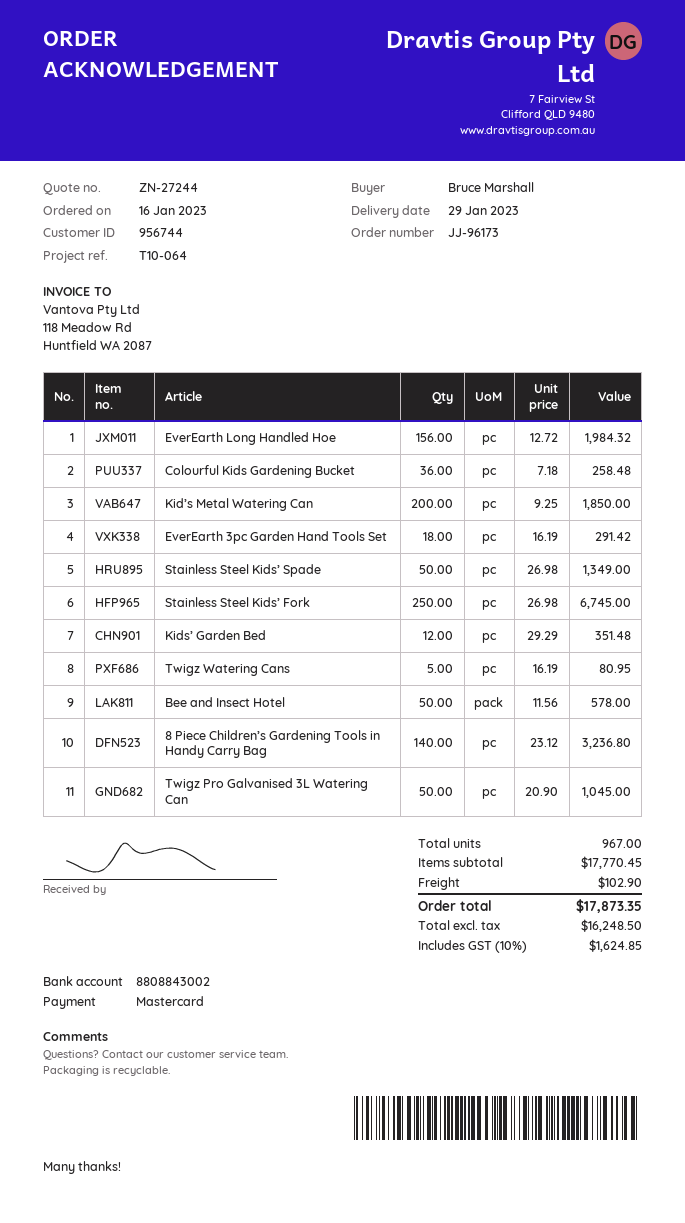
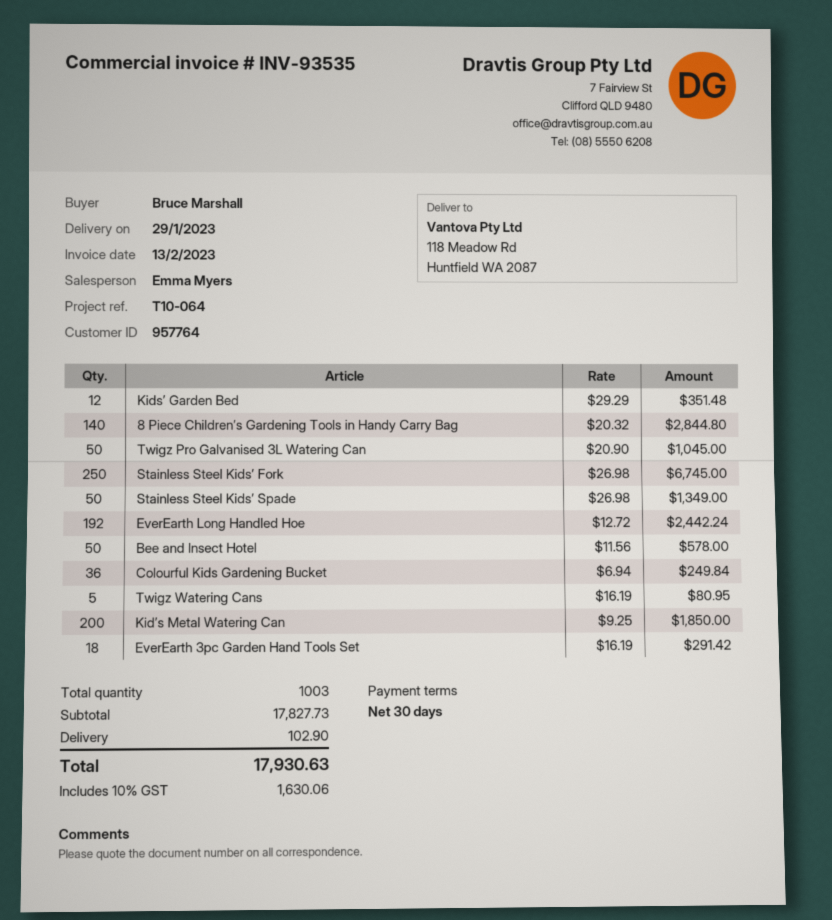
customer number: 956744 -> 957764
EverEarth Long Handled Hoe: 156 x 12.72 = 1984.32 -> 192 x 12.72 = 2442.24
Colourful Kids Gardening Bucket: 36 x 7.18 = 258.48 -> 36 x 6.94 = 249.84
8 Piece Children’s Gardening Tools in Handy Carry Bag: 140 x 23.12 = 3236.80 -> 140 x 20.32 = 2844.80
total quantity: 967 -> 1003
subtotal: 17770.45 -> 17827.73
tax: 10% = 1624.85 -> 10% = 1630.06
total: 17873.35 -> 17930.63

